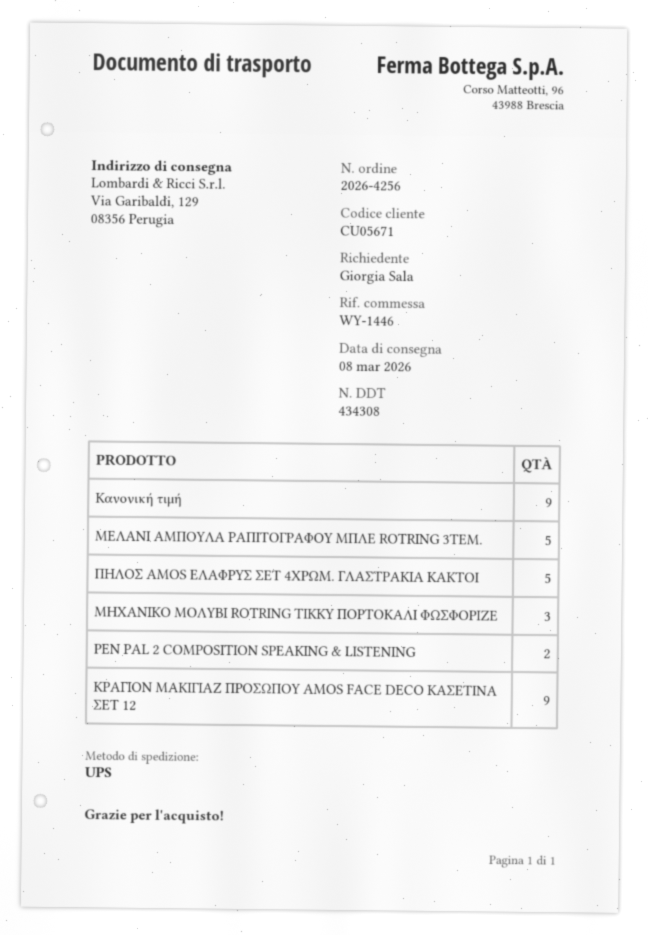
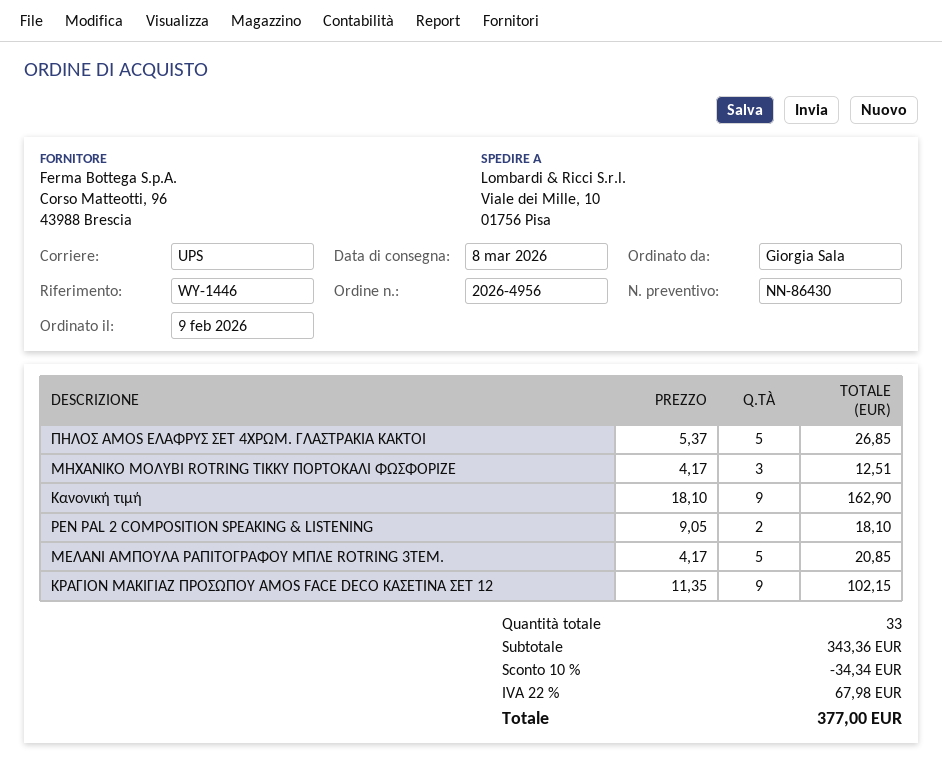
order number: 2026-4256 -> 2026-4956
ship to: Via Garibaldi, 129, 08356 Perugia -> Viale dei Mille, 10, 01756 Pisa

